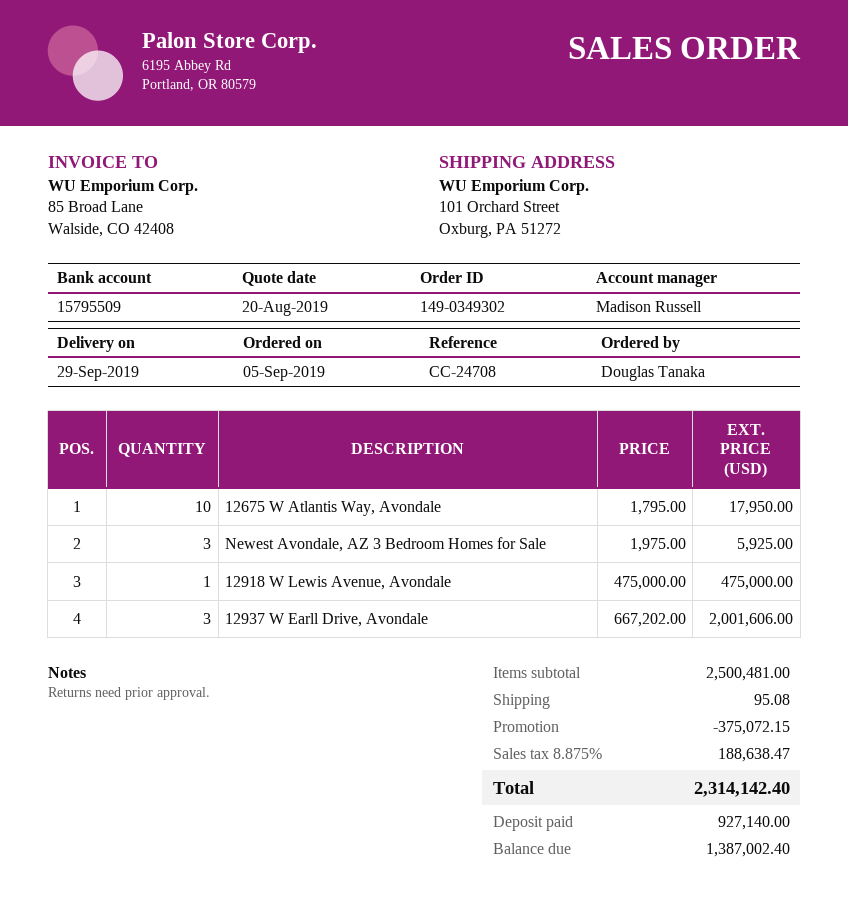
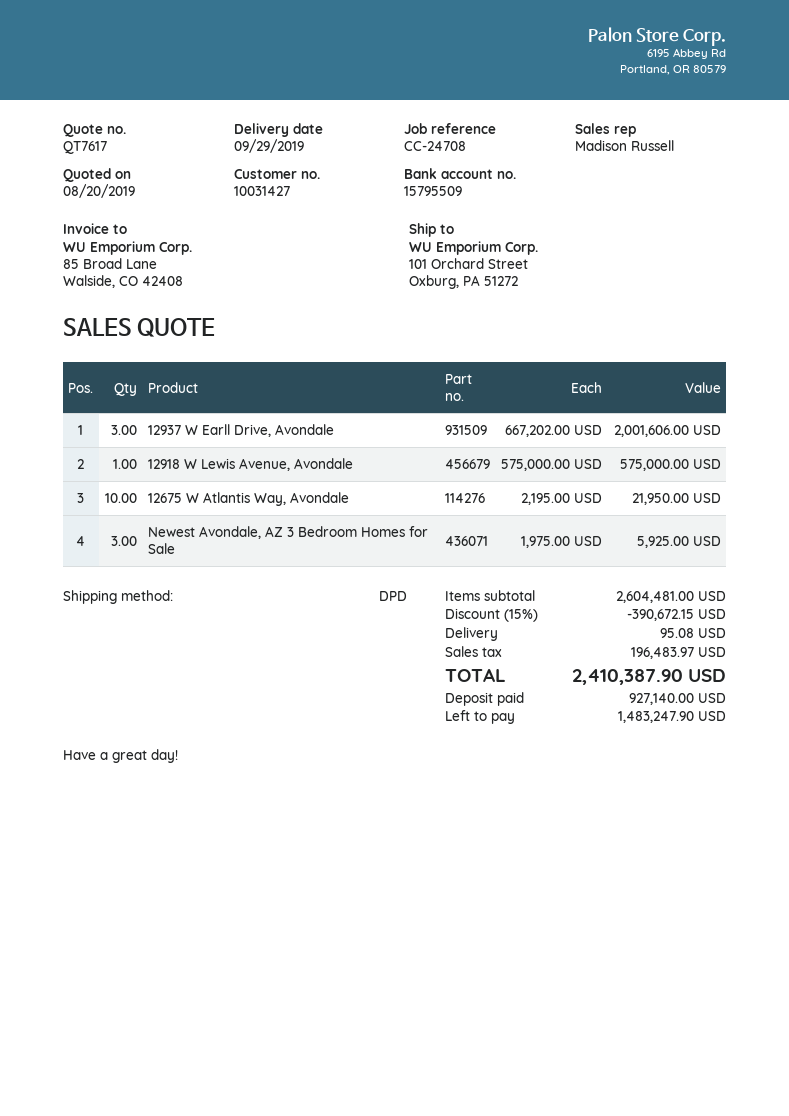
12675 W Atlantis Way, Avondale: 10 x 1795.00 = 17950.00 -> 10 x 2195.00 = 21950.00
12918 W Lewis Avenue, Avondale: 1 x 475000.00 = 475000.00 -> 1 x 575000.00 = 575000.00
subtotal: 2500481.00 -> 2604481.00
discount: 375072.15 -> 390672.15
tax: 188638.47 -> 196483.97
total: 2314142.40 -> 2410387.90
balance: 1387002.40 -> 1483247.90

